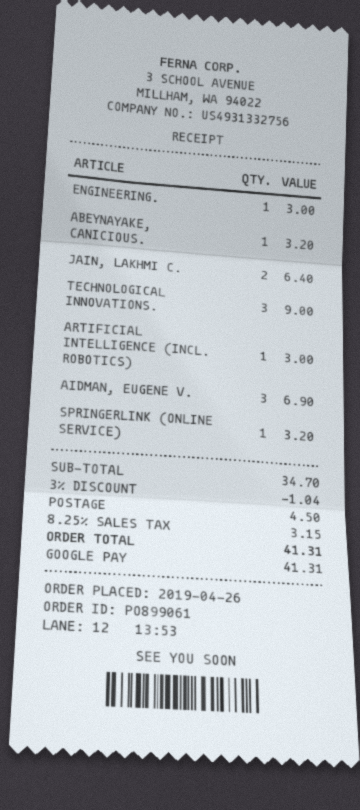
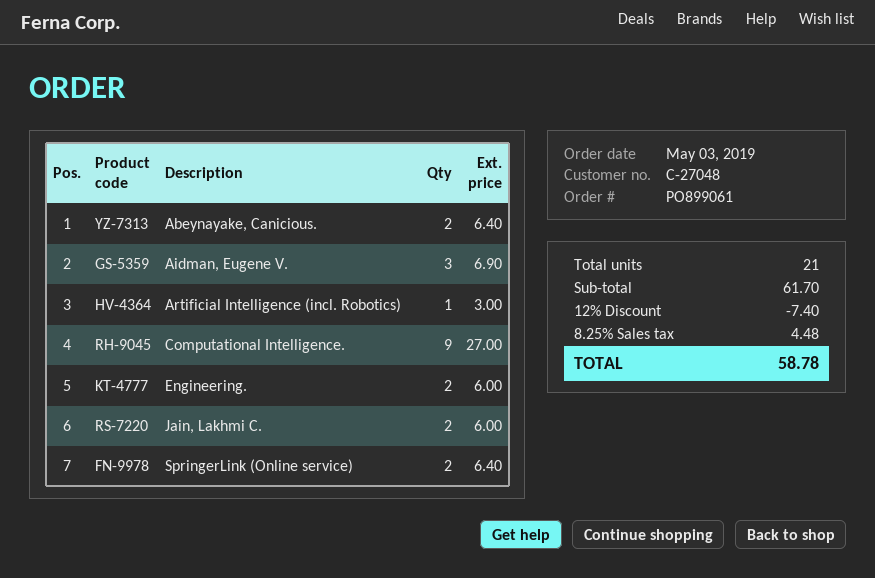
order date: 2019-04-26 -> 2019-05-03
ENGINEERING.: 1 for 3.00 -> 2 for 6.00
ABEYNAYAKE, CANICIOUS.: 1 for 3.20 -> 2 for 6.40
JAIN, LAKHMI C.: 2 for 6.40 -> 2 for 6.00
TECHNOLOGICAL INNOVATIONS.: 3 for 9.00 -> none
SPRINGERLINK (ONLINE SERVICE): 1 for 3.20 -> 2 for 6.40
Computational Intelligence.: none -> 9 for 27.00
subtotal: 34.70 -> 61.70
discount: 3% = 1.04 -> 12% = 7.40
shipping: 4.50 -> none
tax: 8.25% = 3.15 -> 8.25% = 4.48
total: 41.31 -> 58.78

